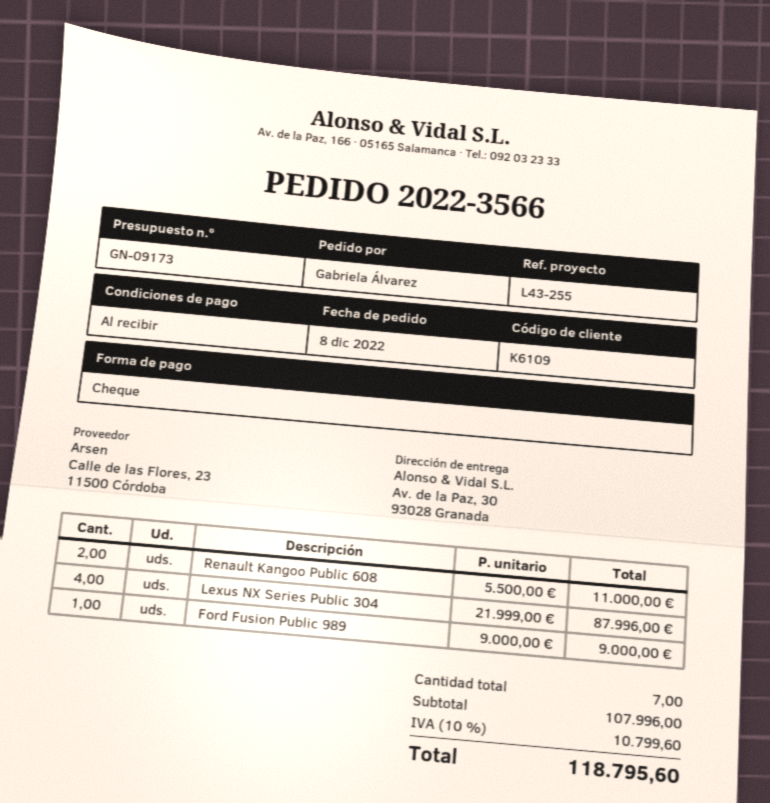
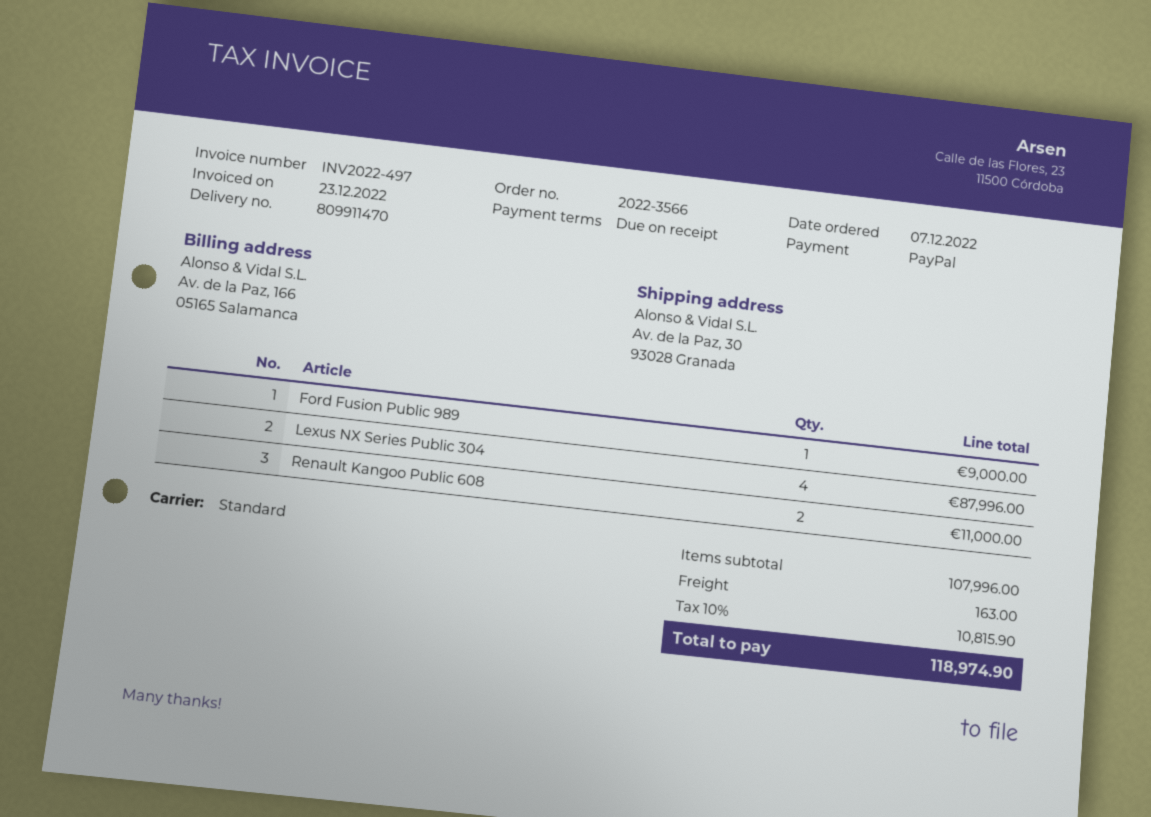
order date: 2022-12-08 -> 2022-12-07
payment method: cheque -> PayPal
shipping: none -> 163.00
tax: 10% = 10799.60 -> 10% = 10815.90
total: 118795.60 -> 118974.90

